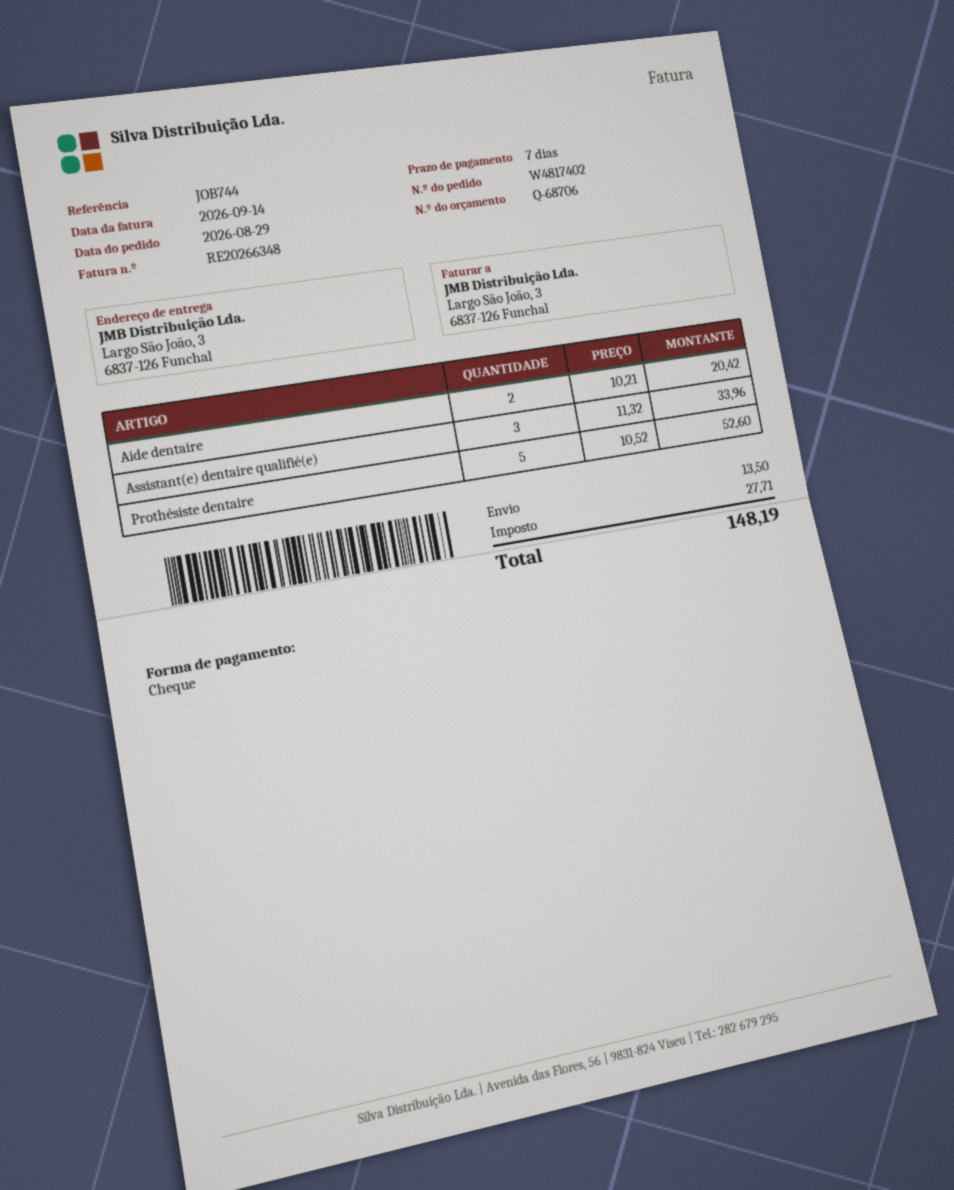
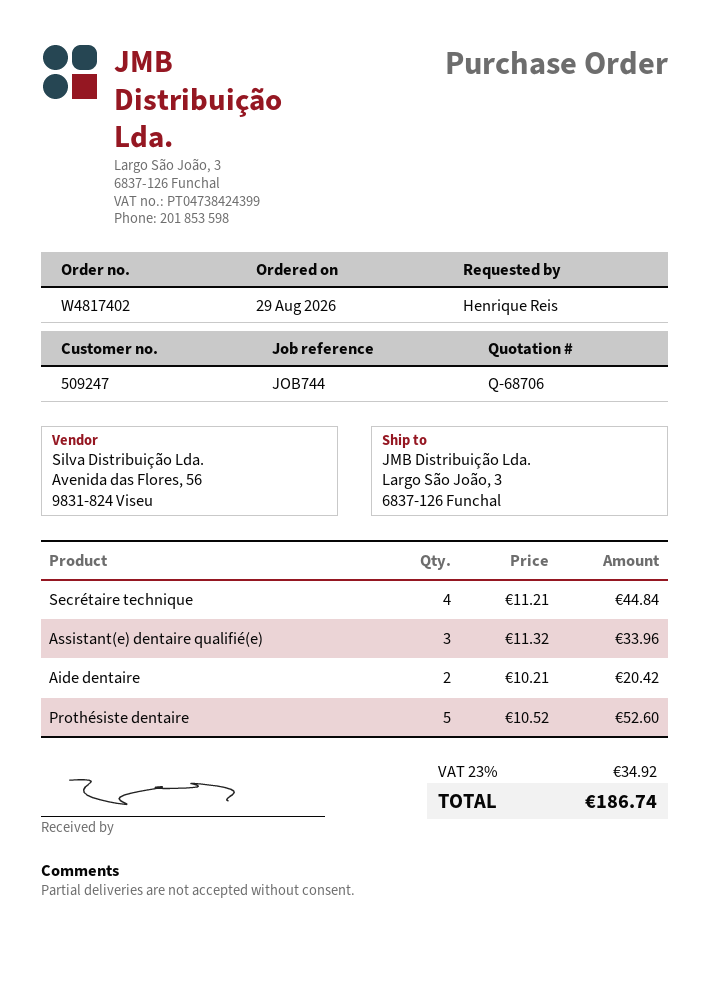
Secrétaire technique: none -> 4 x 11.21 = 44.84
shipping: 13.50 -> none
tax: 27.71 -> 34.92
total: 148.19 -> 186.74

